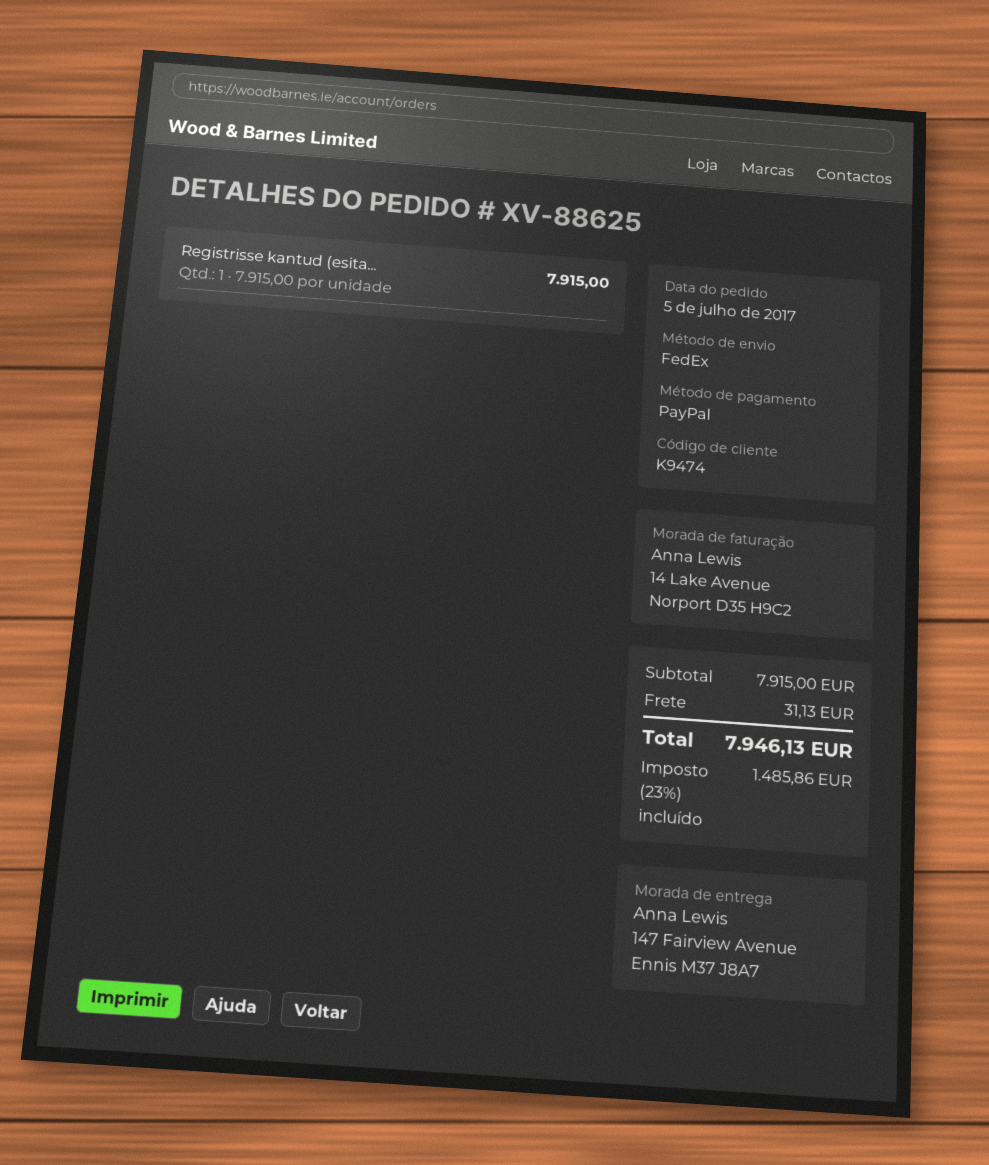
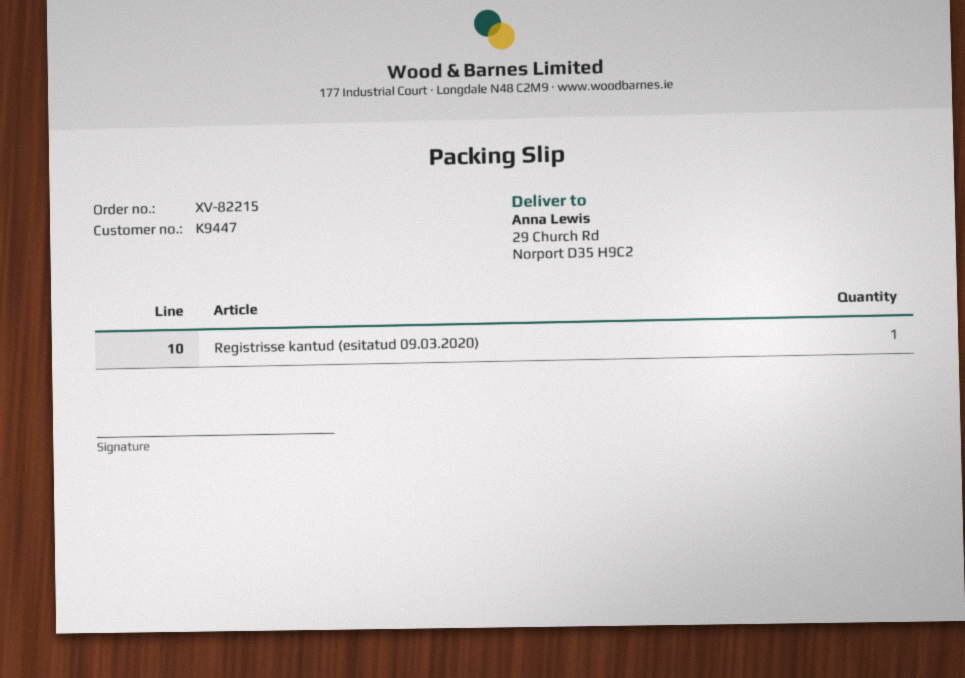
order number: XV-88625 -> XV-82215
customer number: K9474 -> K9447
ship to: 147 Fairview Avenue, Ennis M37 J8A7 -> 29 Church Rd, Norport D35 H9C2

